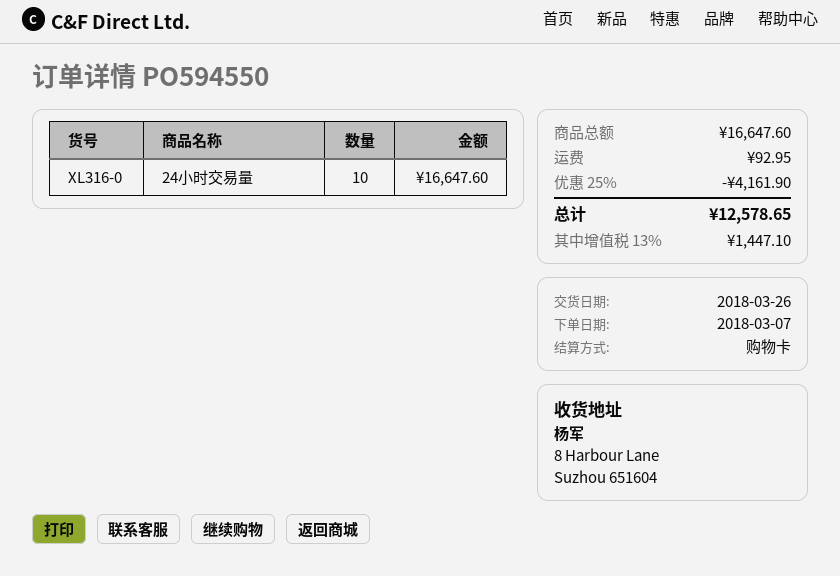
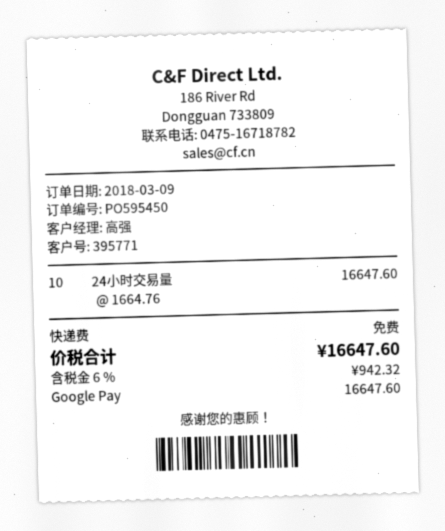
order number: PO594550 -> PO595450
order date: 2018-03-07 -> 2018-03-09
payment method: gift card -> Google Pay
discount: 25% = 4161.90 -> none
shipping: 92.95 -> 0.00
tax: 13% = 1447.10 -> 6% = 942.32
total: 12578.65 -> 16647.60

